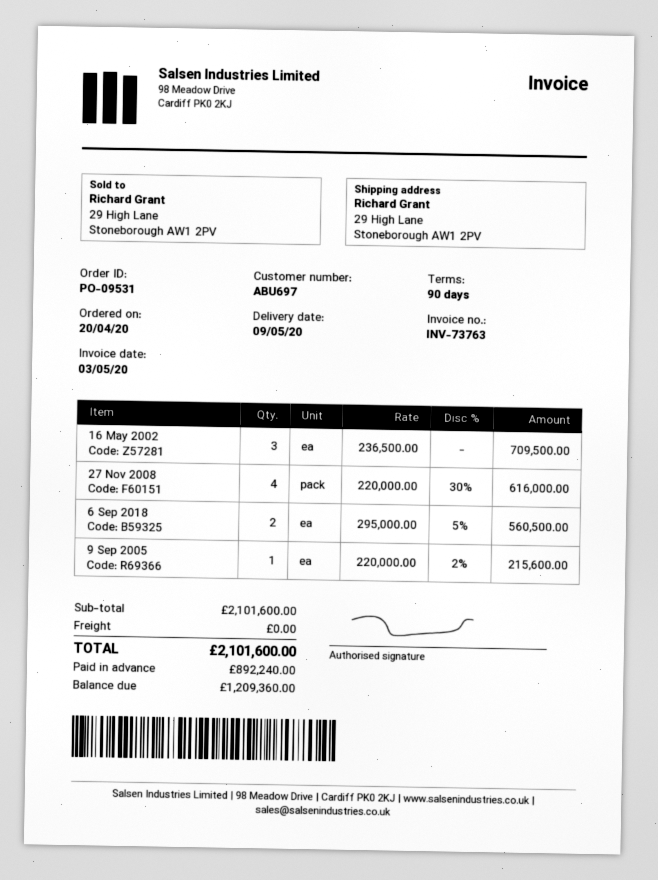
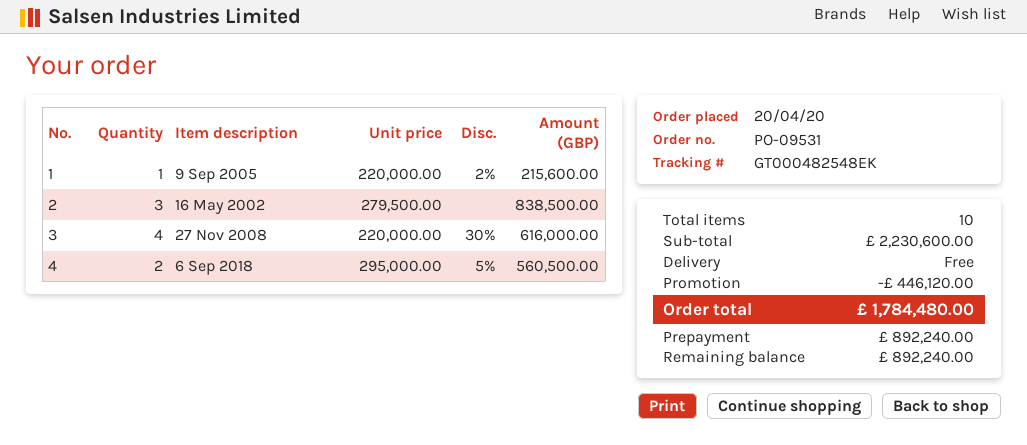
16 May 2002: 3 x 236500.00 = 709500.00 -> 3 x 279500.00 = 838500.00
subtotal: 2101600.00 -> 2230600.00
discount: none -> 446120.00
total: 2101600.00 -> 1784480.00
balance: 1209360.00 -> 892240.00

